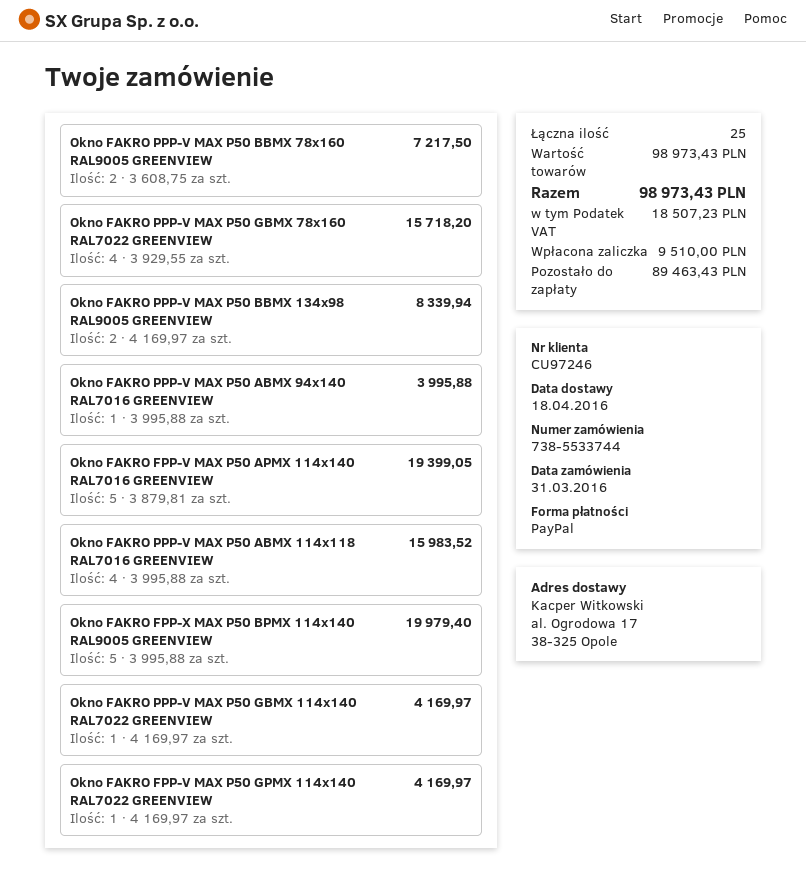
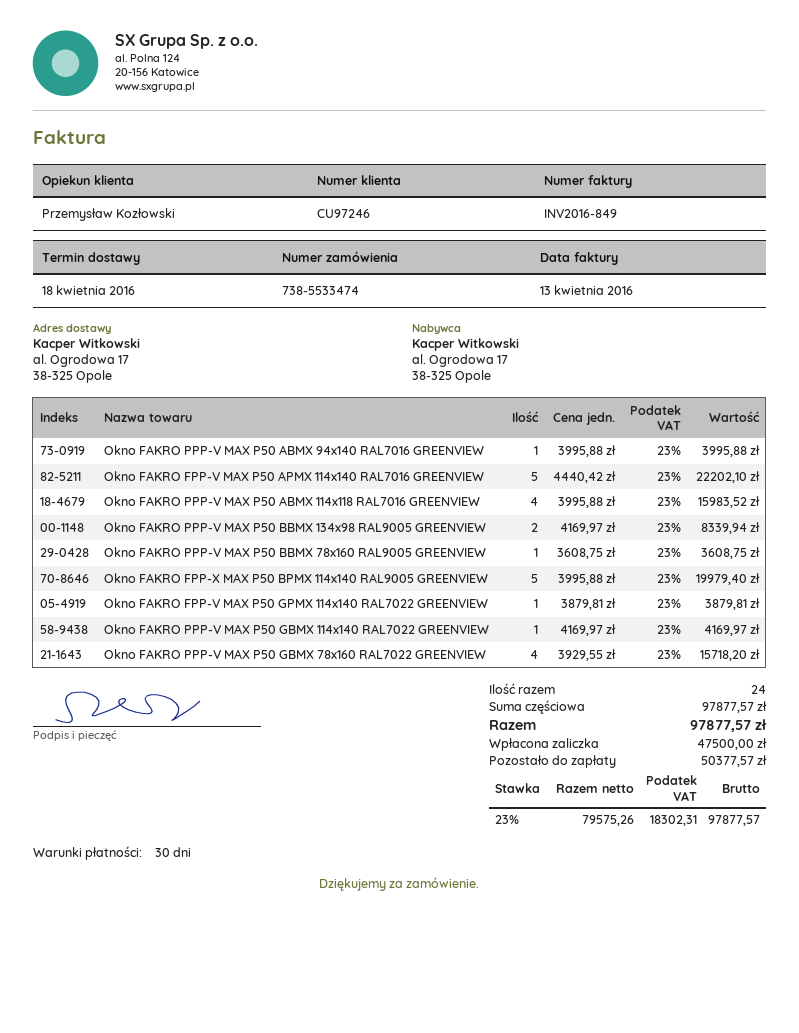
order number: 738-5533744 -> 738-5533474
Okno FAKRO PPP-V MAX P50 BBMX 78x160 RAL9005 GREENVIEW: 2 x 3608.75 = 7217.50 -> 1 x 3608.75 = 3608.75
Okno FAKRO FPP-V MAX P50 APMX 114x140 RAL7016 GREENVIEW: 5 x 3879.81 = 19399.05 -> 5 x 4440.42 = 22202.10
Okno FAKRO FPP-V MAX P50 GPMX 114x140 RAL7022 GREENVIEW: 1 x 4169.97 = 4169.97 -> 1 x 3879.81 = 3879.81
total quantity: 25 -> 24
subtotal: 98973.43 -> 97877.57
tax: 18507.23 -> 18302.31
total: 98973.43 -> 97877.57
deposit: 9510.00 -> 47500.00
balance: 89463.43 -> 50377.57

